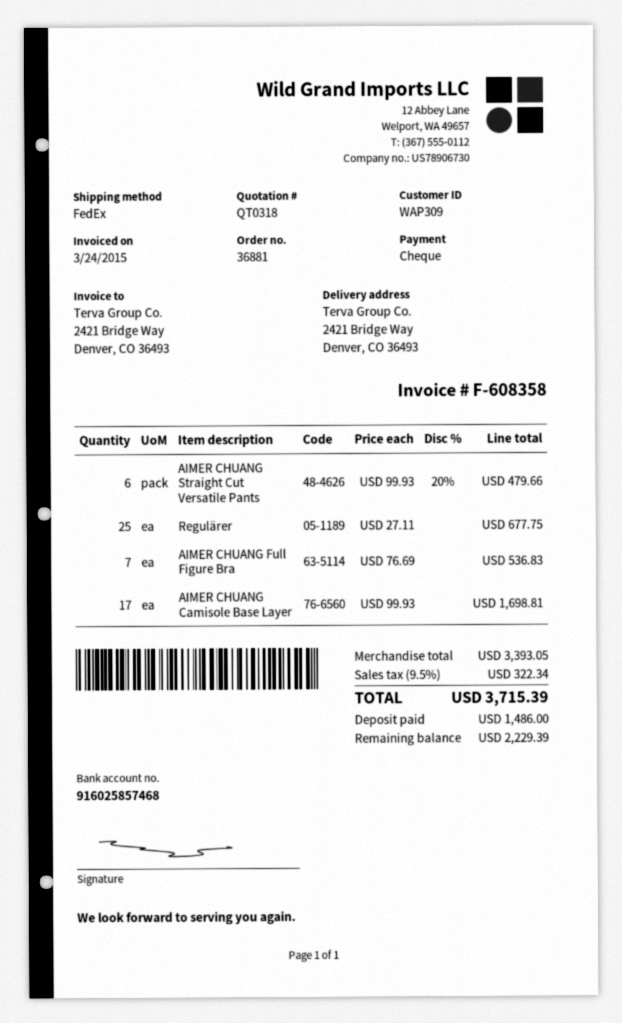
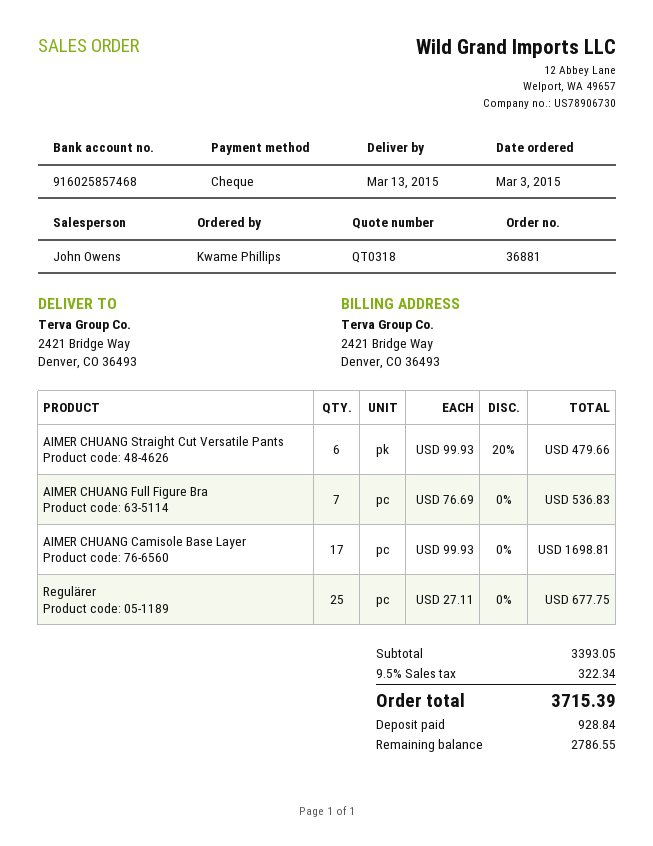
deposit: 1486.00 -> 928.84
balance: 2229.39 -> 2786.55

